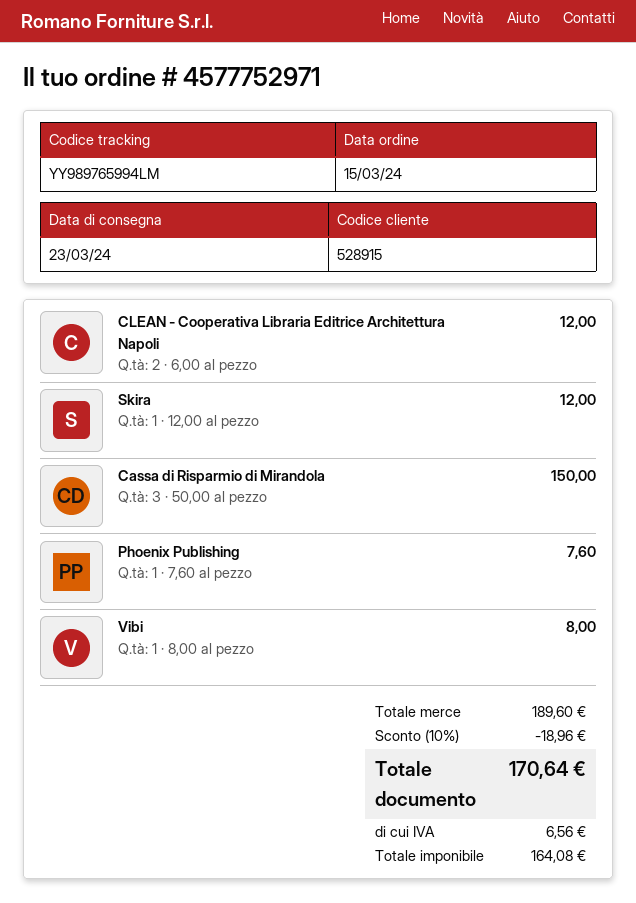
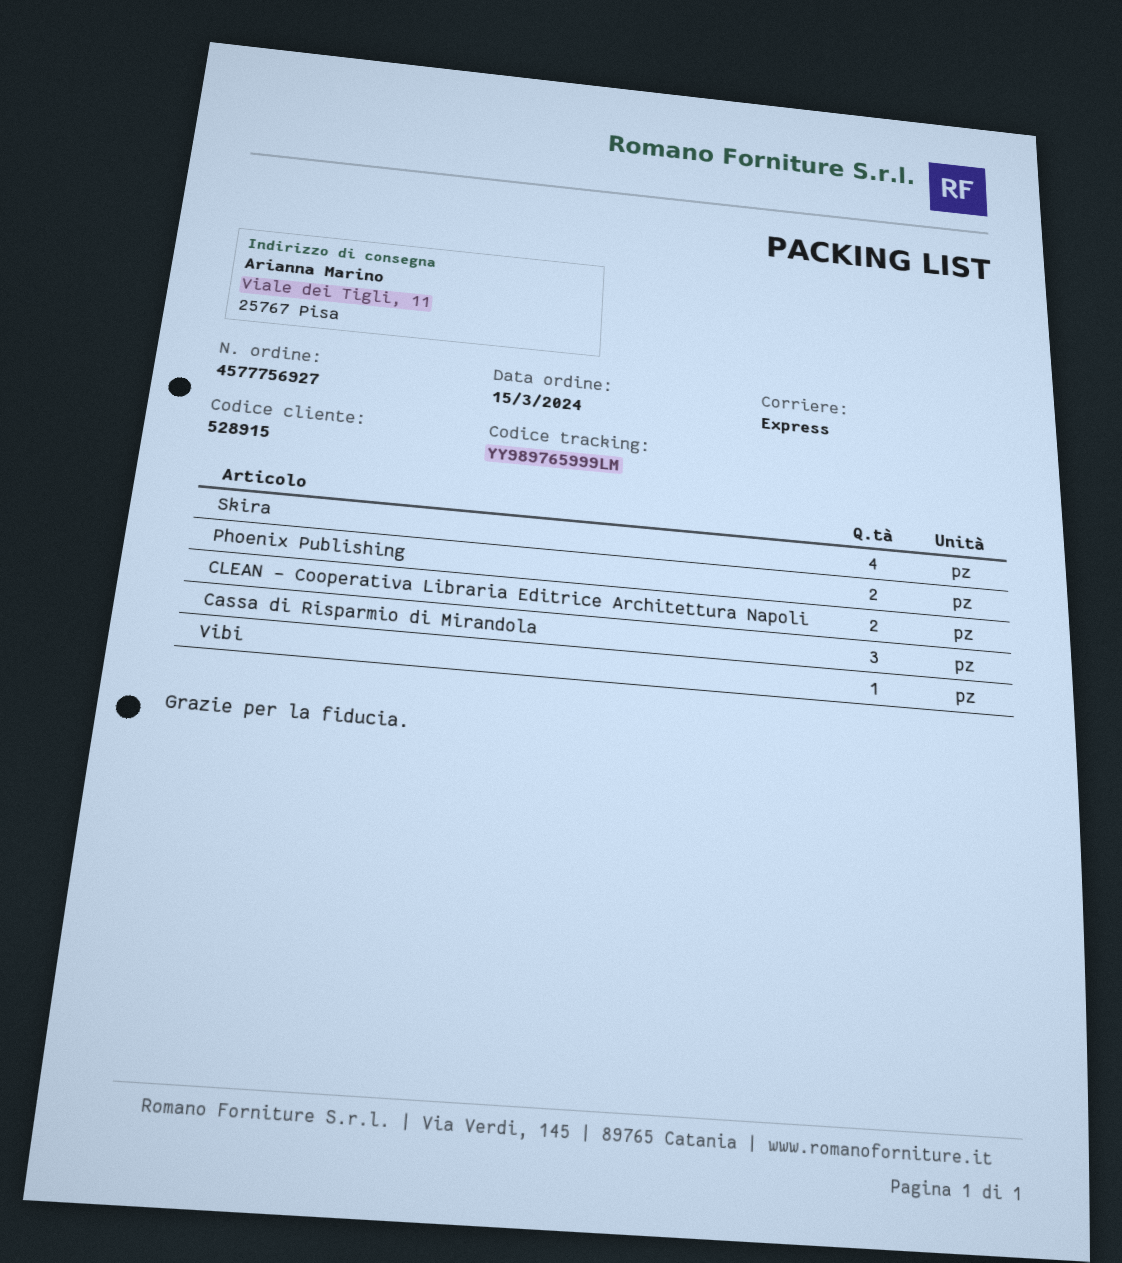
order number: 4577752971 -> 4577756927
tracking number: YY989765994LM -> YY989765999LM
Skira: 1 -> 4
Phoenix Publishing: 1 -> 2

